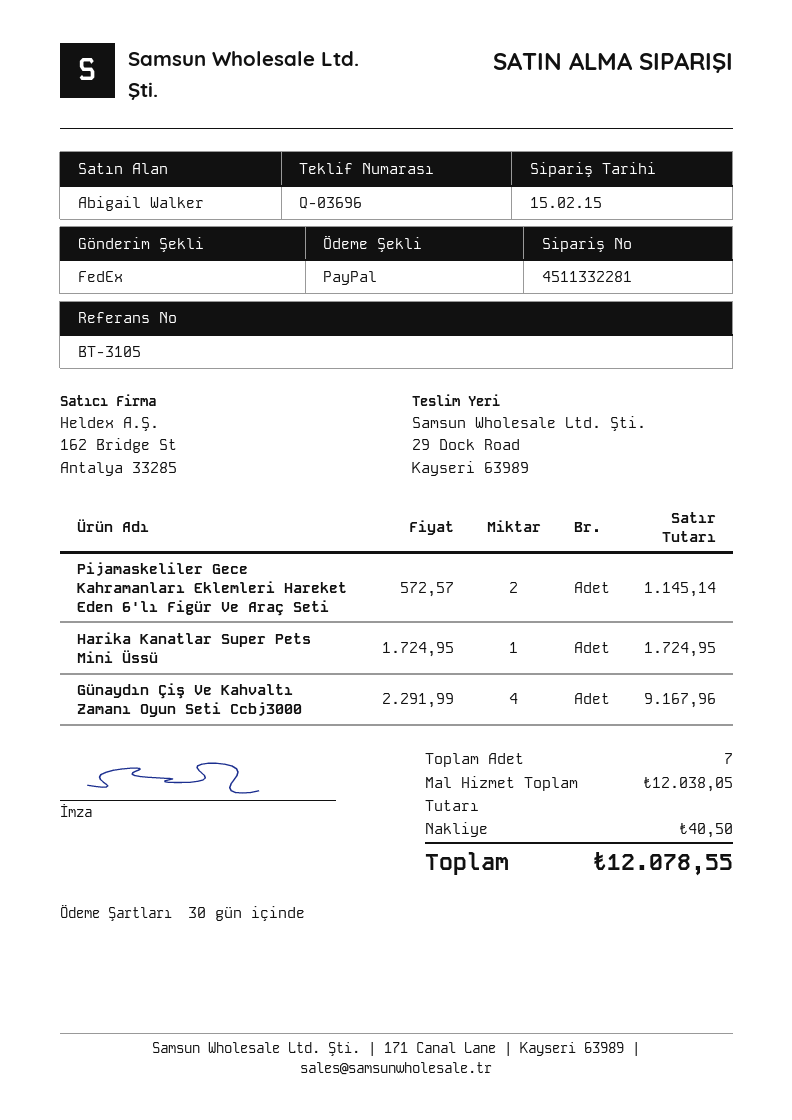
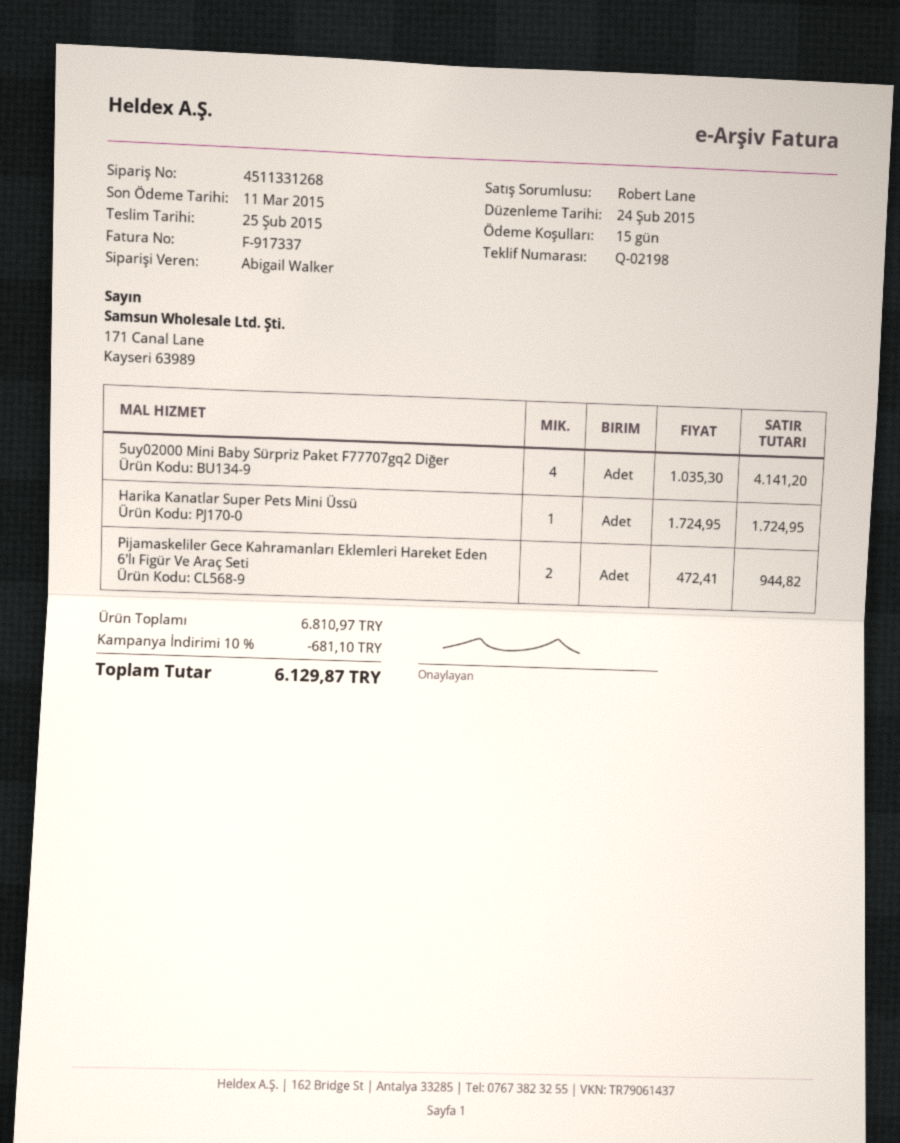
quote number: Q-03696 -> Q-02198
order number: 4511332281 -> 4511331268
payment terms: 30 days -> 15 days
Pijamaskeliler Gece Kahramanları Eklemleri Hareket Eden 6'lı Figür Ve Araç Seti: 2 x 572.57 = 1145.14 -> 2 x 472.41 = 944.82
Günaydın Çiş Ve Kahvaltı Zamanı Oyun Seti Ccbj3000: 4 x 2291.99 = 9167.96 -> none
5uy02000 Mini Baby Sürpriz Paket F77707gq2 Diğer: none -> 4 x 1035.30 = 4141.20
subtotal: 12038.05 -> 6810.97
discount: none -> 10% = 681.10
shipping: 40.50 -> none
total: 12078.55 -> 6129.87

